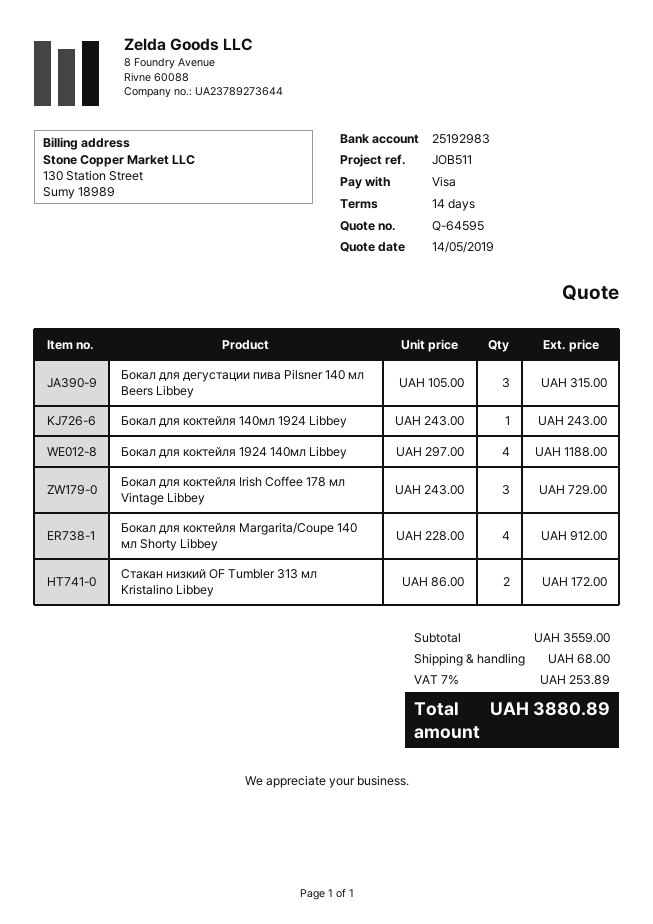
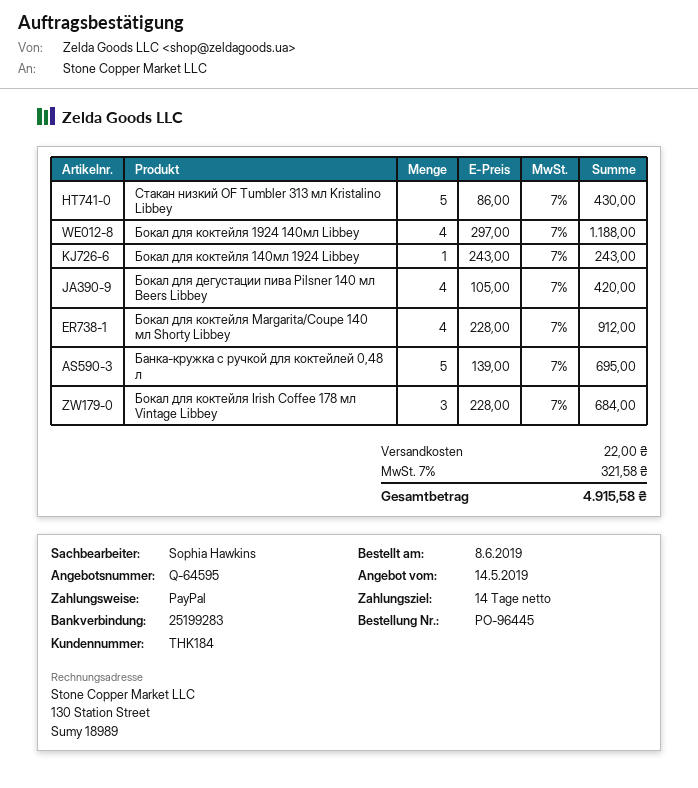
payment method: Visa -> PayPal
bank account: 25192983 -> 25199283
Бокал для дегустации пива Pilsner 140 мл Beers Libbey: 3 x 105.00 = 315.00 -> 4 x 105.00 = 420.00
Бокал для коктейля Irish Coffee 178 мл Vintage Libbey: 3 x 243.00 = 729.00 -> 3 x 228.00 = 684.00
Стакан низкий OF Tumbler 313 мл Kristalino Libbey: 2 x 86.00 = 172.00 -> 5 x 86.00 = 430.00
Банка-кружка c ручкой для коктейлей 0,48 л: none -> 5 x 139.00 = 695.00
shipping: 68.00 -> 22.00
tax: 7% = 253.89 -> 7% = 321.58
total: 3880.89 -> 4915.58

